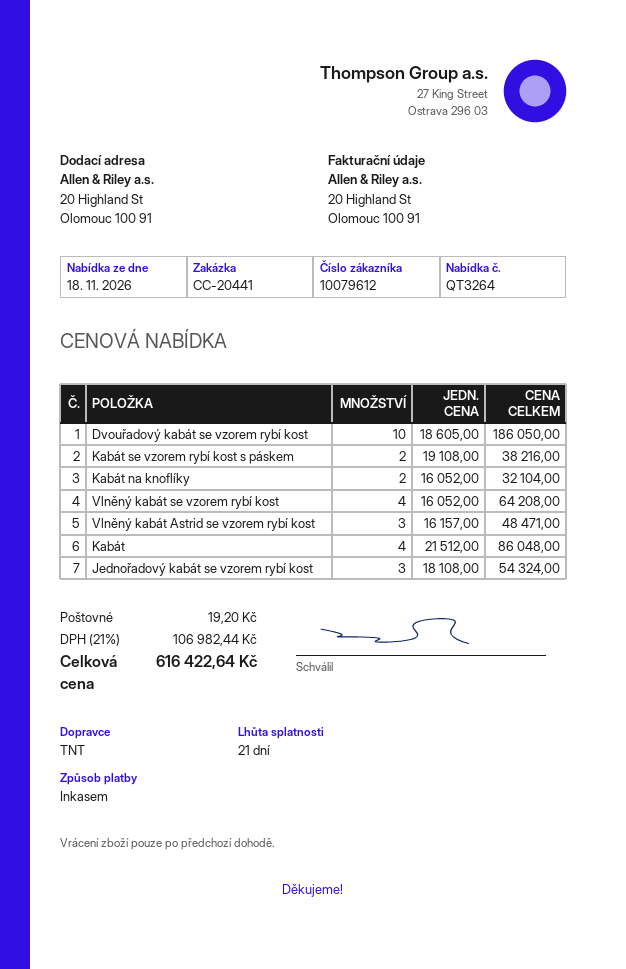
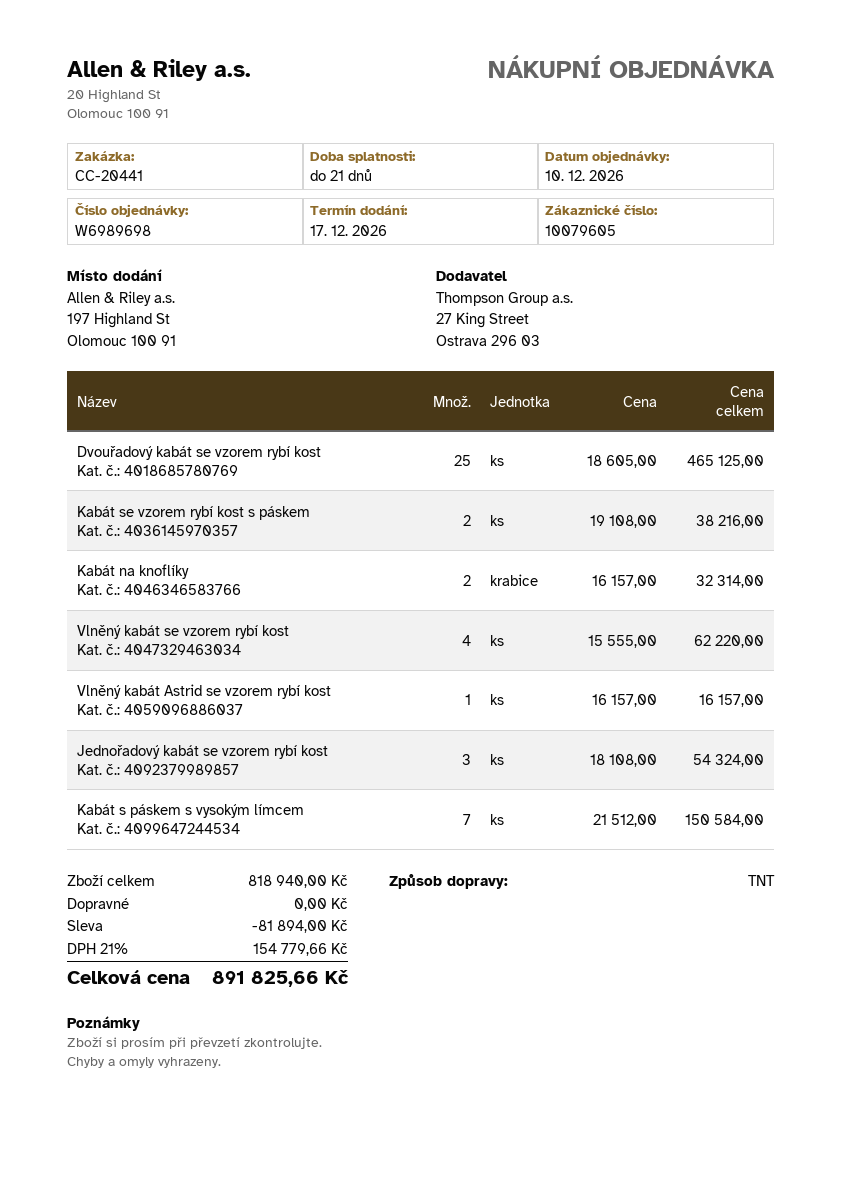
customer number: 10079612 -> 10079605
ship to: 20 Highland St, Olomouc 100 91 -> 197 Highland St, Olomouc 100 91
Dvouřadový kabát se vzorem rybí kost: 10 x 18605.00 = 186050.00 -> 25 x 18605.00 = 465125.00
Kabát na knoflíky: 2 x 16052.00 = 32104.00 -> 2 x 16157.00 = 32314.00
Vlněný kabát se vzorem rybí kost: 4 x 16052.00 = 64208.00 -> 4 x 15555.00 = 62220.00
Vlněný kabát Astrid se vzorem rybí kost: 3 x 16157.00 = 48471.00 -> 1 x 16157.00 = 16157.00
Kabát: 4 x 21512.00 = 86048.00 -> none
Kabát s páskem s vysokým límcem: none -> 7 x 21512.00 = 150584.00
discount: none -> 81894.00
shipping: 19.20 -> 0.00
tax: 21% = 106982.44 -> 21% = 154779.66
total: 616422.64 -> 891825.66

